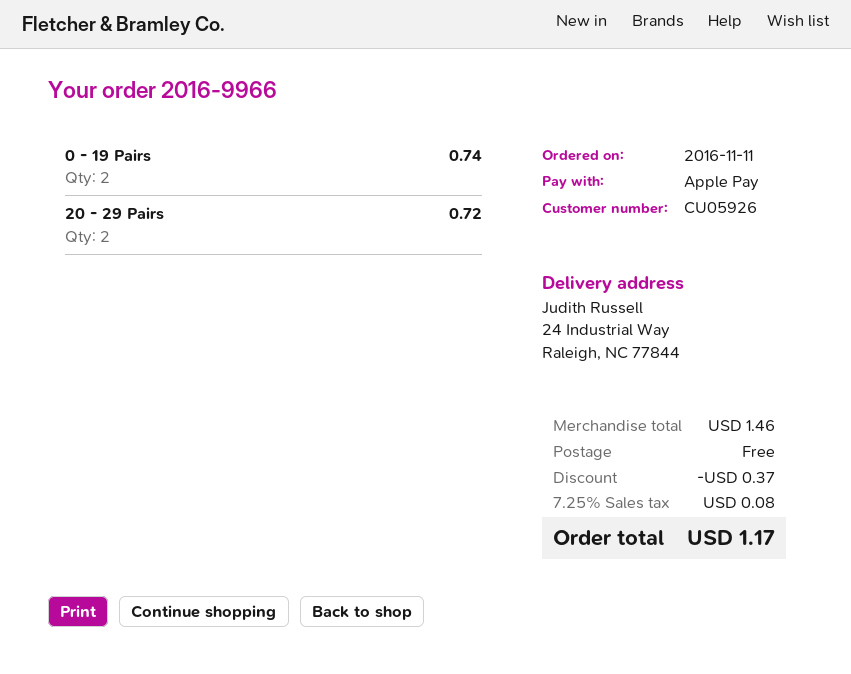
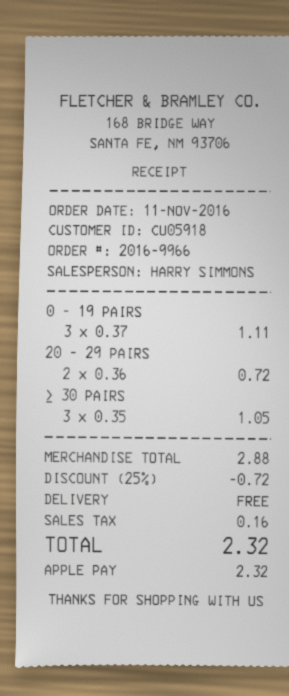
customer number: CU05926 -> CU05918
0 - 19 Pairs: 2 for 0.74 -> 3 for 1.11
≥ 30 PAIRS: none -> 3 for 1.05
subtotal: 1.46 -> 2.88
discount: 0.37 -> 0.72
tax: 0.08 -> 0.16
total: 1.17 -> 2.32

